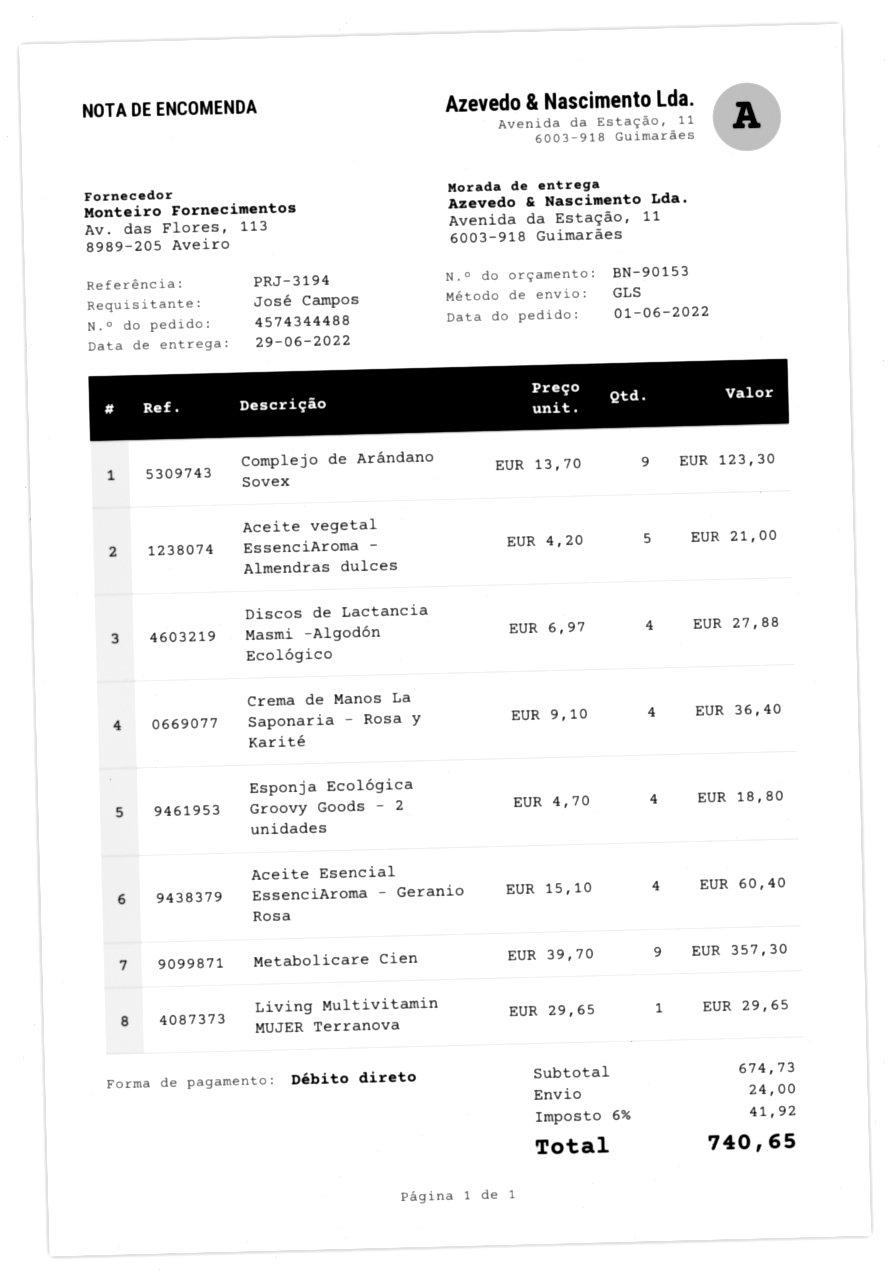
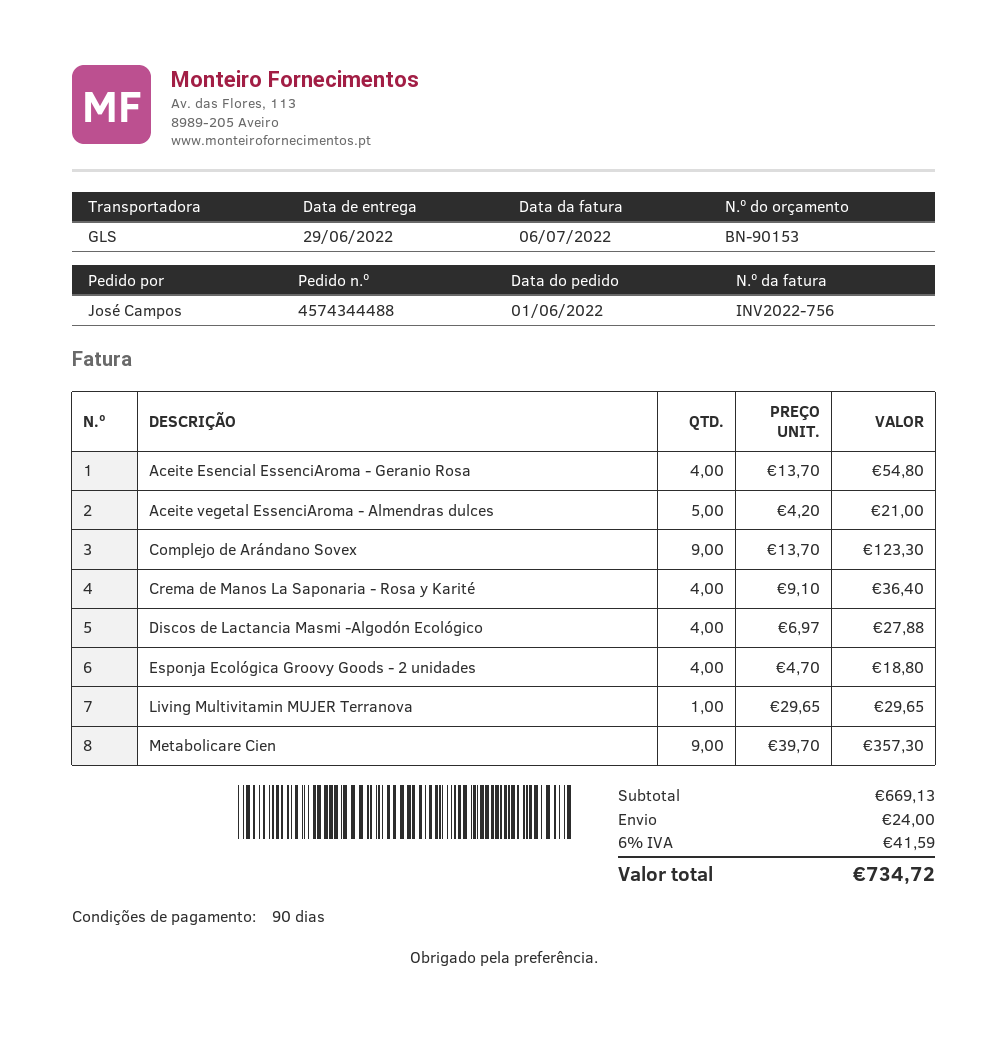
Aceite Esencial EssenciAroma - Geranio Rosa: 4 x 15.10 = 60.40 -> 4 x 13.70 = 54.80
subtotal: 674.73 -> 669.13
tax: 6% = 41.92 -> 6% = 41.59
total: 740.65 -> 734.72

